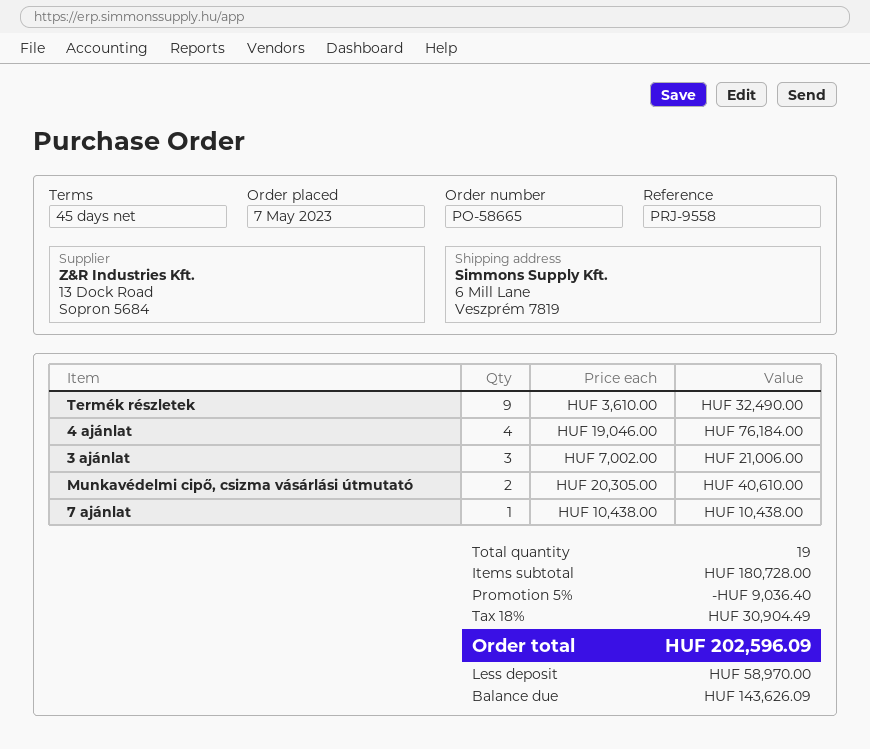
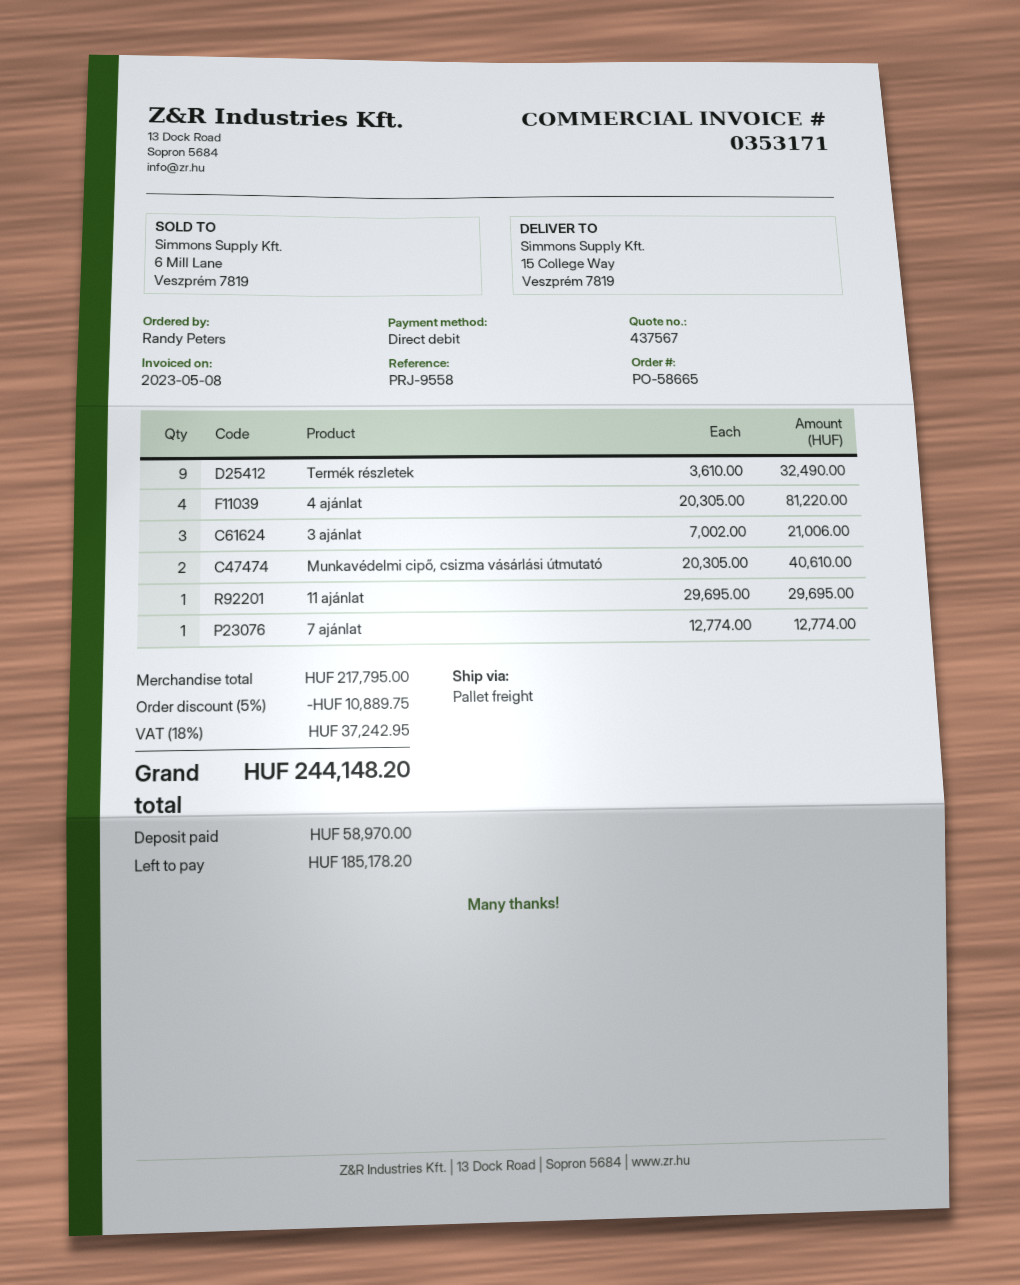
ship to: 6 Mill Lane, Veszprém 7819 -> 15 College Way, Veszprém 7819
4 ajánlat: 4 x 19046.00 = 76184.00 -> 4 x 20305.00 = 81220.00
7 ajánlat: 1 x 10438.00 = 10438.00 -> 1 x 12774.00 = 12774.00
11 ajánlat: none -> 1 x 29695.00 = 29695.00
subtotal: 180728.00 -> 217795.00
discount: 5% = 9036.40 -> 5% = 10889.75
tax: 18% = 30904.49 -> 18% = 37242.95
total: 202596.09 -> 244148.20
balance: 143626.09 -> 185178.20

